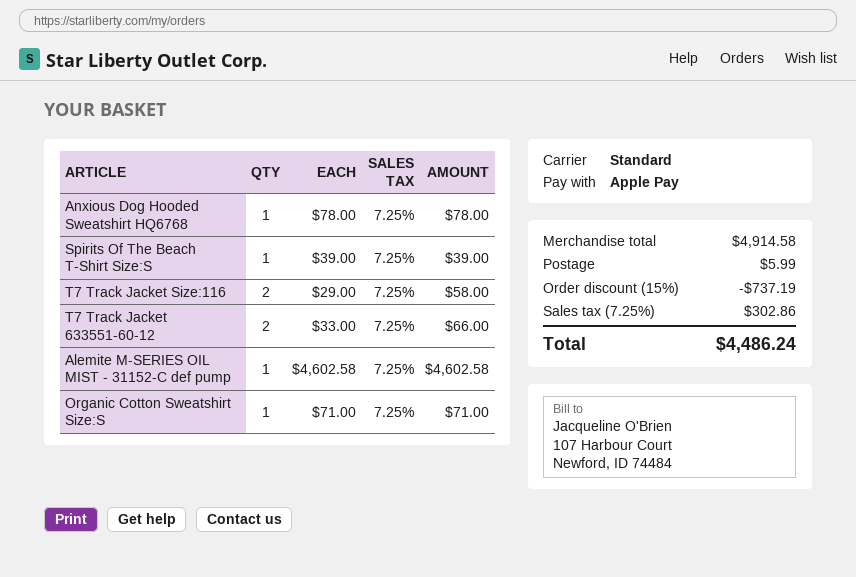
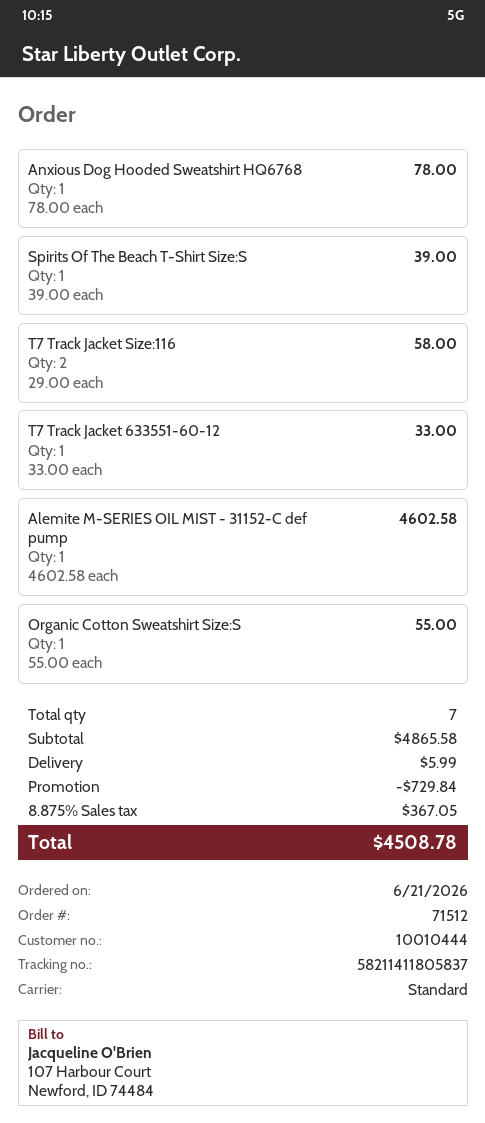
T7 Track Jacket 633551-60-12: 2 x 33.00 = 66.00 -> 1 x 33.00 = 33.00
Organic Cotton Sweatshirt Size:S: 1 x 71.00 = 71.00 -> 1 x 55.00 = 55.00
subtotal: 4914.58 -> 4865.58
discount: 737.19 -> 729.84
tax: 7.25% = 302.86 -> 8.875% = 367.05
total: 4486.24 -> 4508.78

